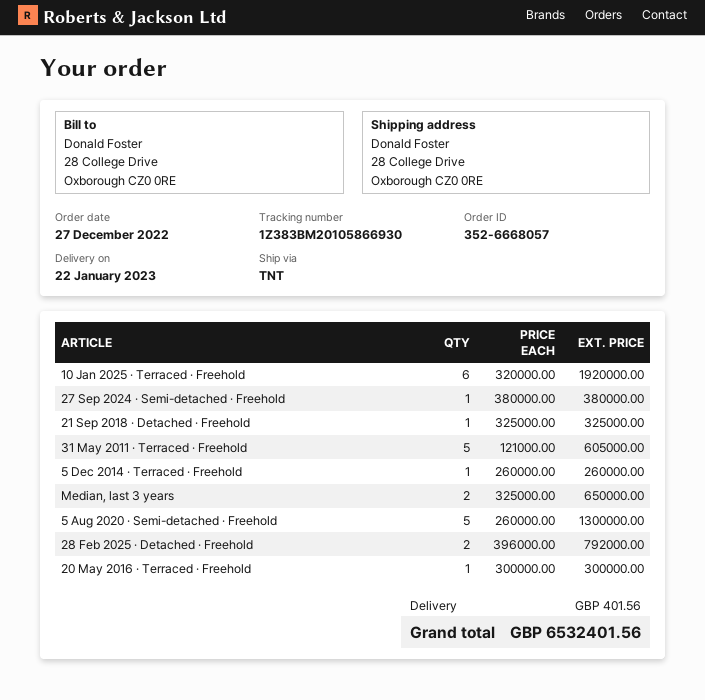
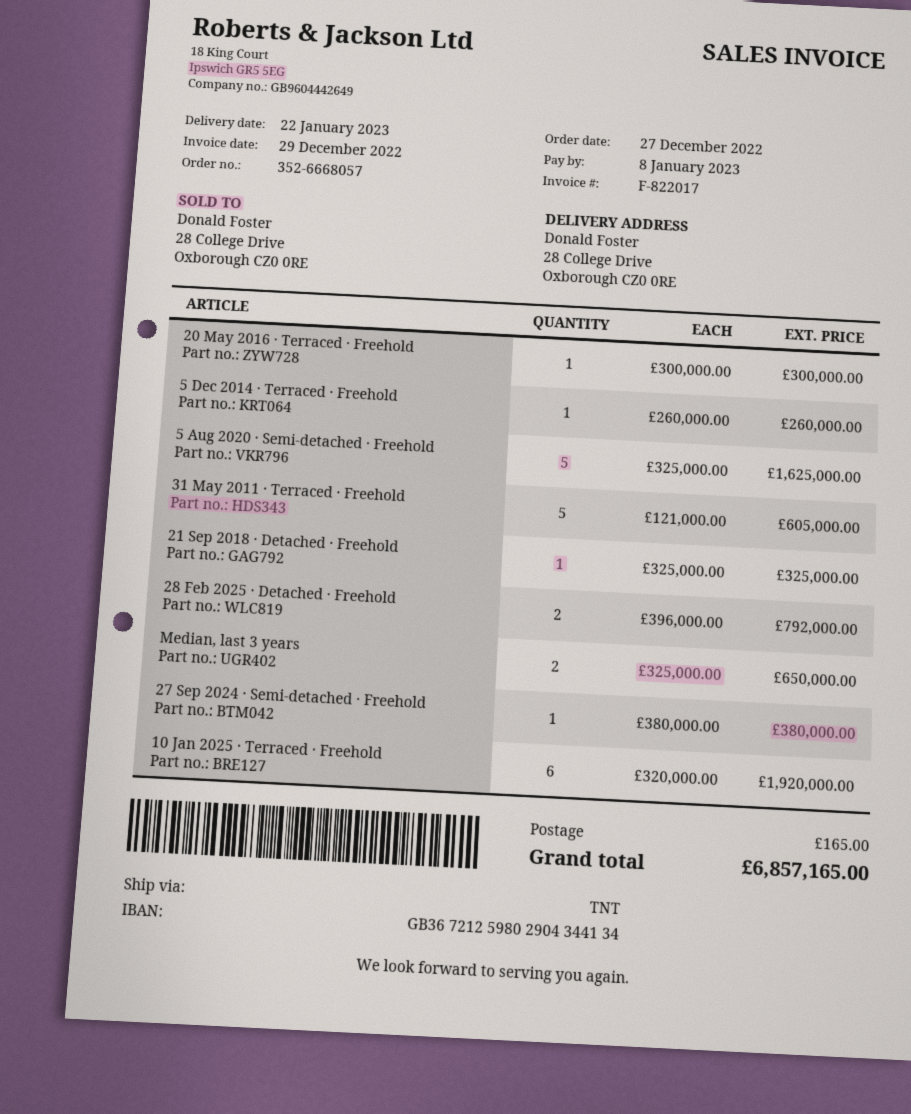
5 Aug 2020 · Semi-detached · Freehold: 5 x 260000.00 = 1300000.00 -> 5 x 325000.00 = 1625000.00
shipping: 401.56 -> 165.00
total: 6532401.56 -> 6857165.00

